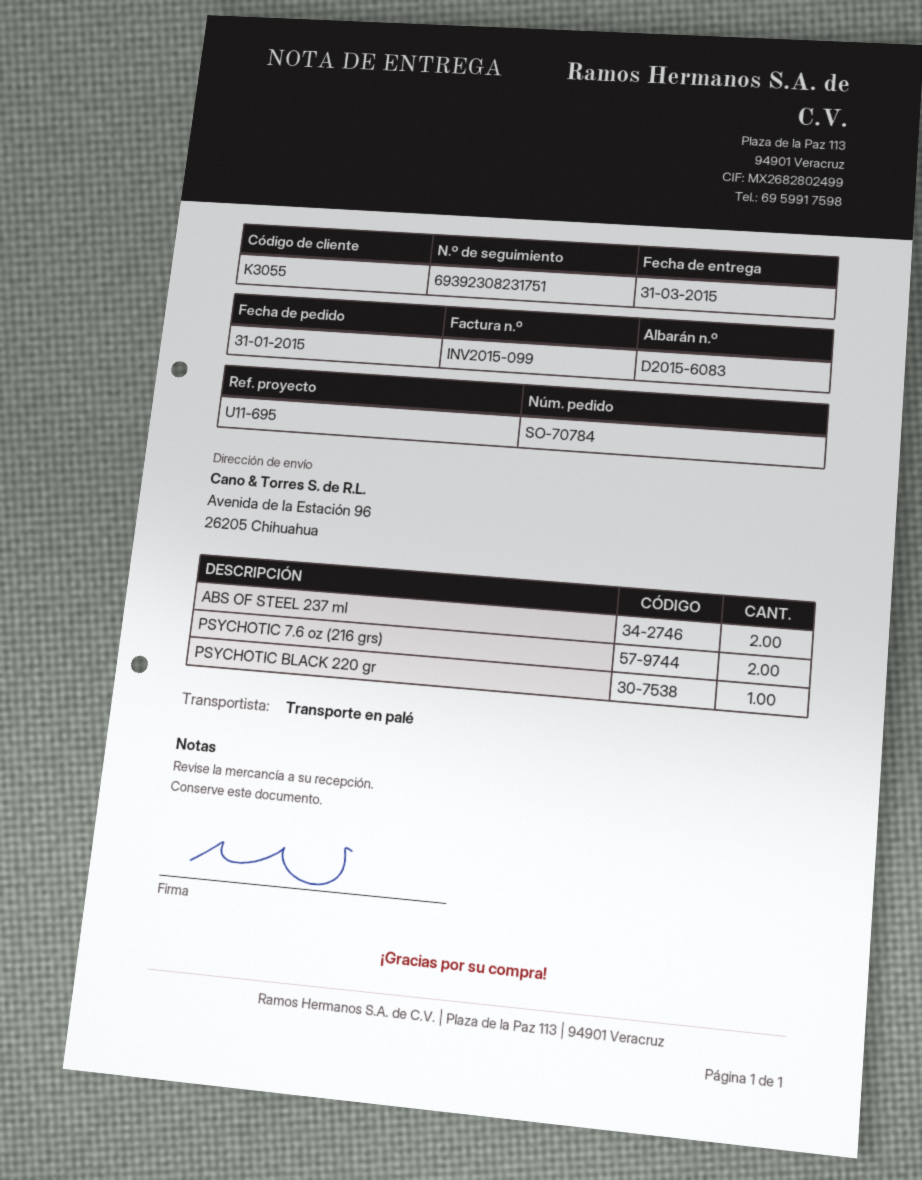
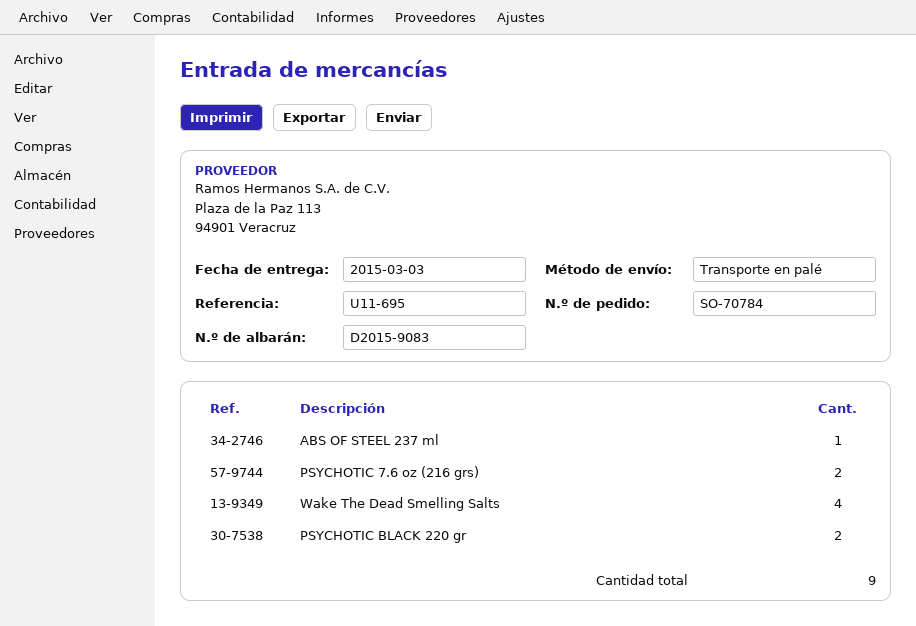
delivery note number: D2015-6083 -> D2015-9083
delivery date: 2015-03-31 -> 2015-03-03
ABS OF STEEL 237 ml: 2 -> 1
PSYCHOTIC BLACK 220 gr: 1 -> 2
Wake The Dead Smelling Salts: none -> 4

